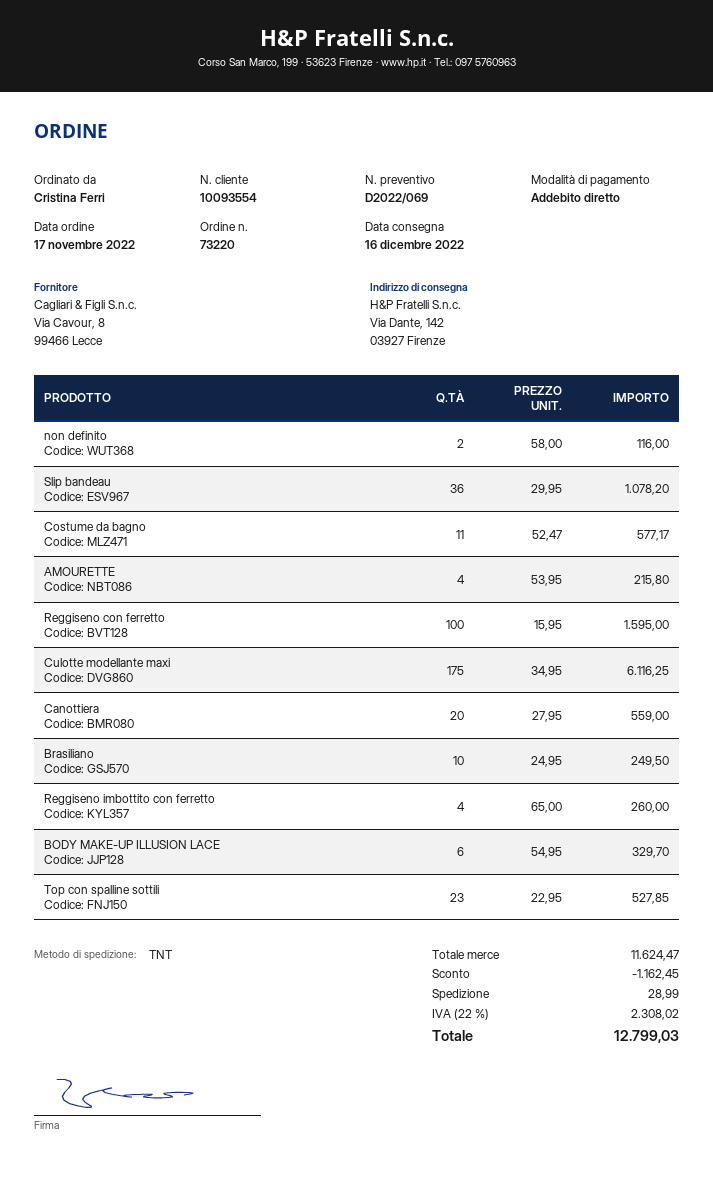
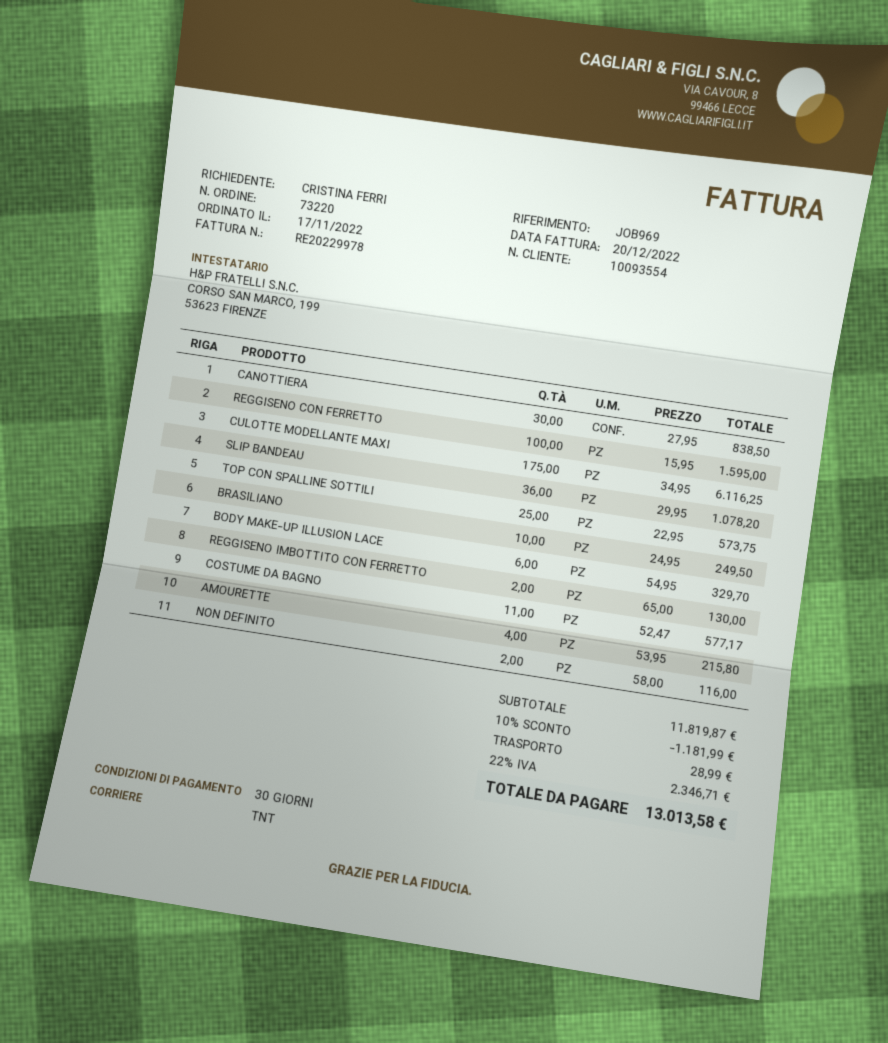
Canottiera: 20 x 27.95 = 559.00 -> 30 x 27.95 = 838.50
Reggiseno imbottito con ferretto: 4 x 65.00 = 260.00 -> 2 x 65.00 = 130.00
Top con spalline sottili: 23 x 22.95 = 527.85 -> 25 x 22.95 = 573.75
subtotal: 11624.47 -> 11819.87
discount: 1162.45 -> 1181.99
tax: 22% = 2308.02 -> 22% = 2346.71
total: 12799.03 -> 13013.58

